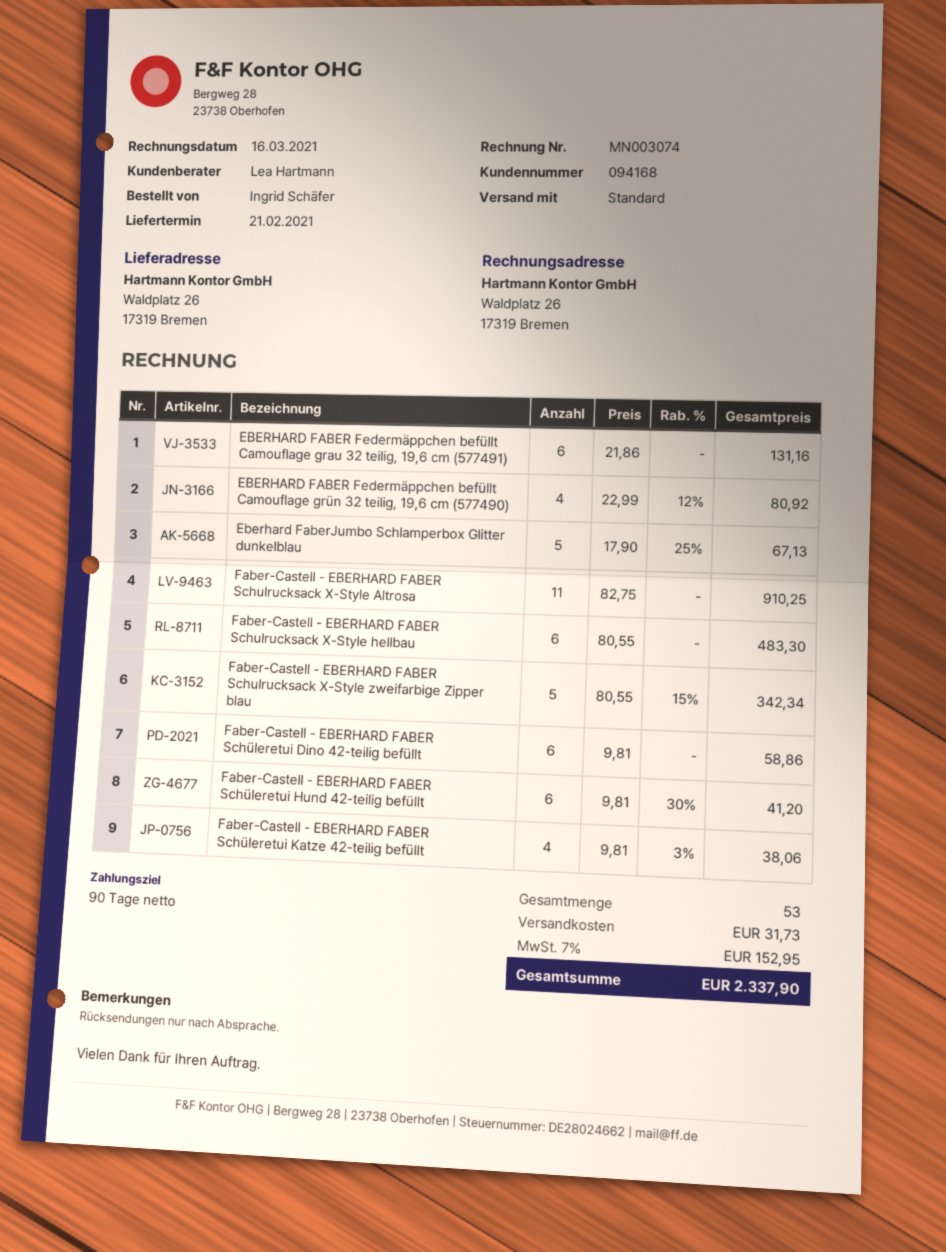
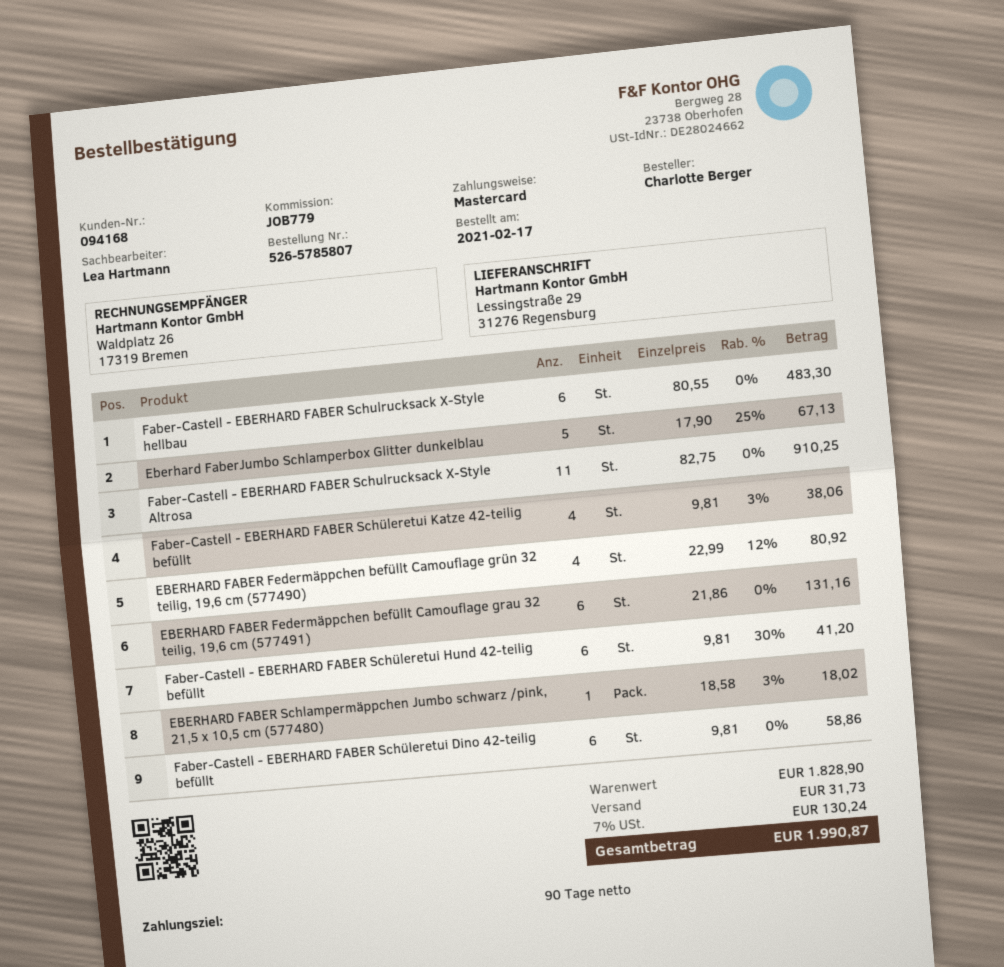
ordered by: Ingrid Schäfer -> Charlotte Berger
ship to: Waldplatz 26, 17319 Bremen -> Lessingstraße 29, 31276 Regensburg
Faber-Castell - EBERHARD FABER Schulrucksack X-Style zweifarbige Zipper blau: 5 x 80.55 - 15% = 342.34 -> none
EBERHARD FABER Schlampermäppchen Jumbo schwarz /pink, 21,5 x 10,5 cm (577480): none -> 1 x 18.58 - 3% = 18.02
tax: 7% = 152.95 -> 7% = 130.24
total: 2337.90 -> 1990.87

